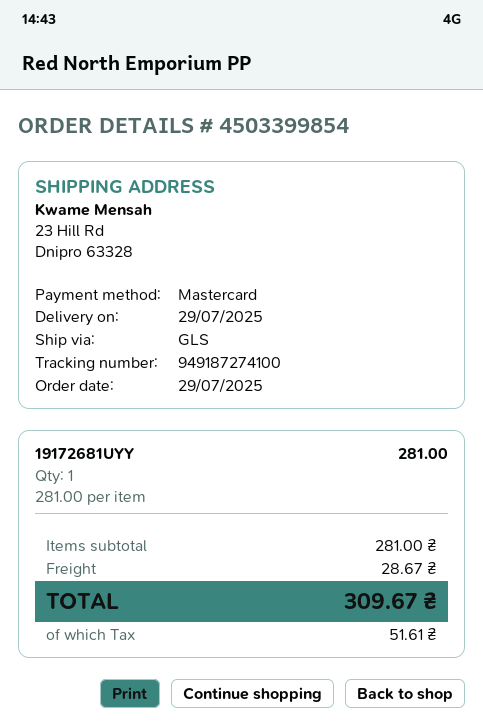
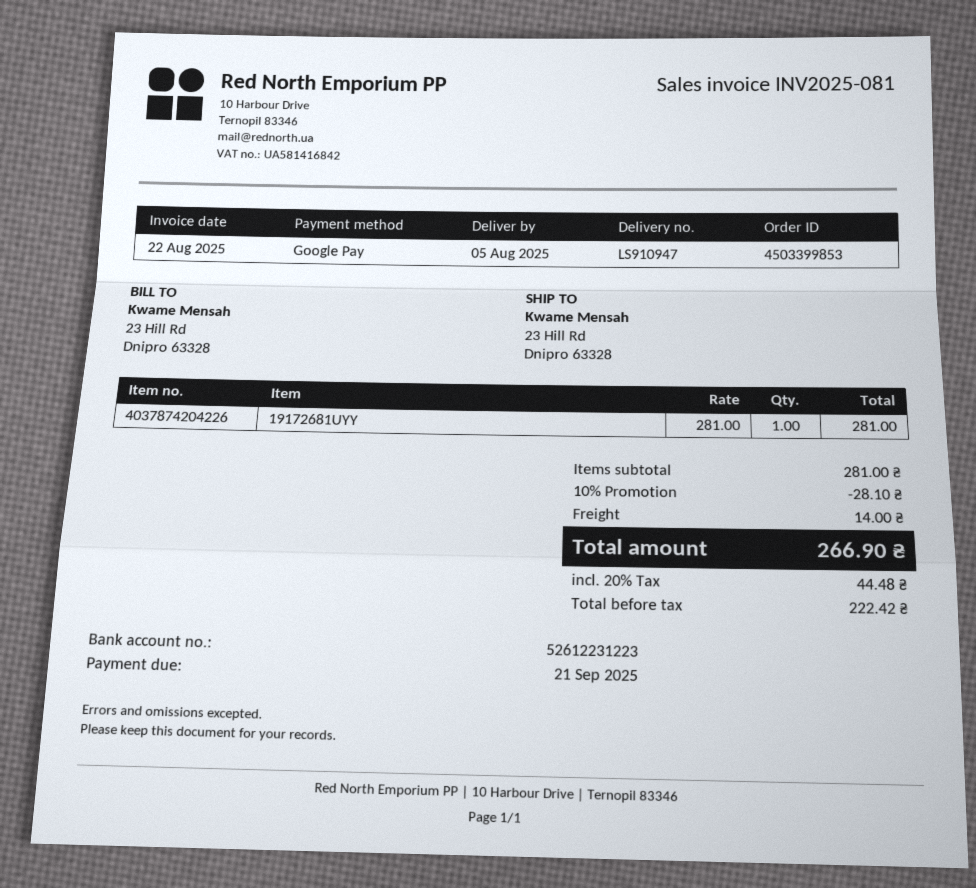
order number: 4503399854 -> 4503399853
delivery date: 2025-07-29 -> 2025-08-05
payment method: Mastercard -> Google Pay
discount: none -> 10% = 28.10
shipping: 28.67 -> 14.00
tax: 51.61 -> 44.48
total: 309.67 -> 266.90

